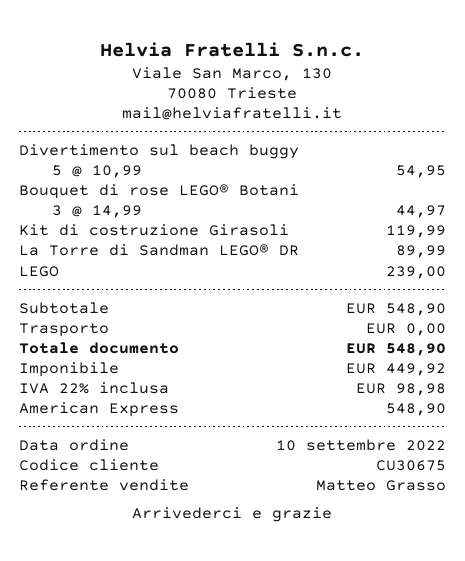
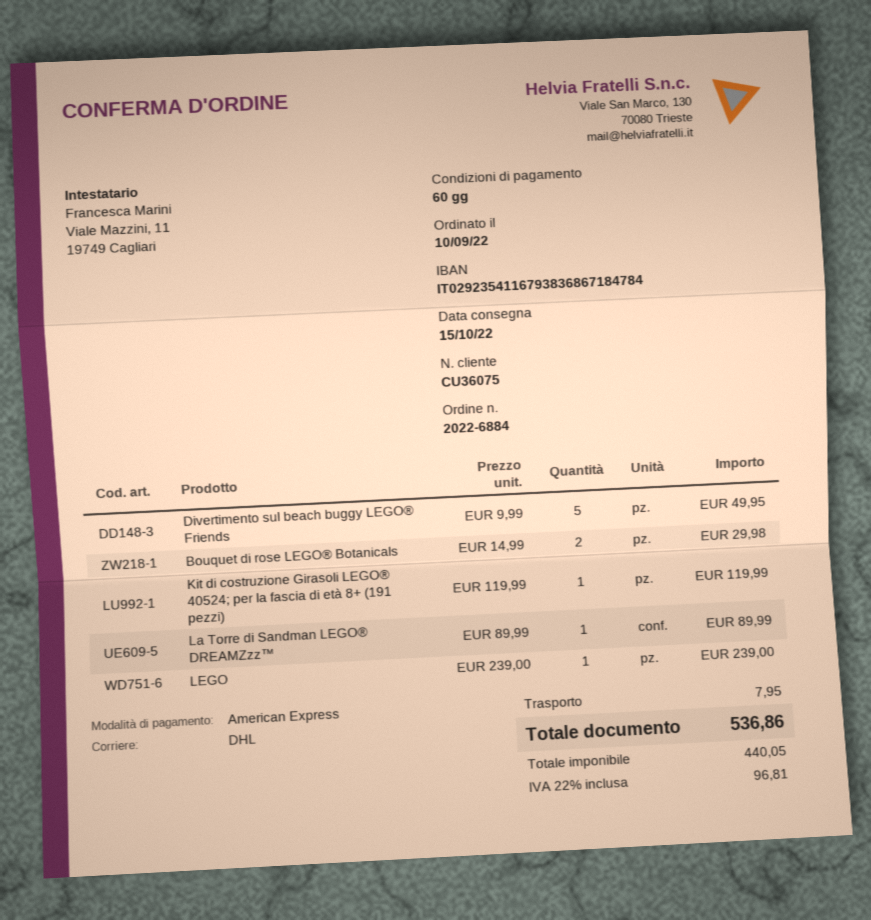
customer number: CU30675 -> CU36075
Divertimento sul beach buggy: 5 x 10.99 = 54.95 -> 5 x 9.99 = 49.95
Bouquet di rose LEGO® Botani: 3 x 14.99 = 44.97 -> 2 x 14.99 = 29.98
shipping: 0.00 -> 7.95
net: 449.92 -> 440.05
tax: 22% = 98.98 -> 22% = 96.81
total: 548.90 -> 536.86

